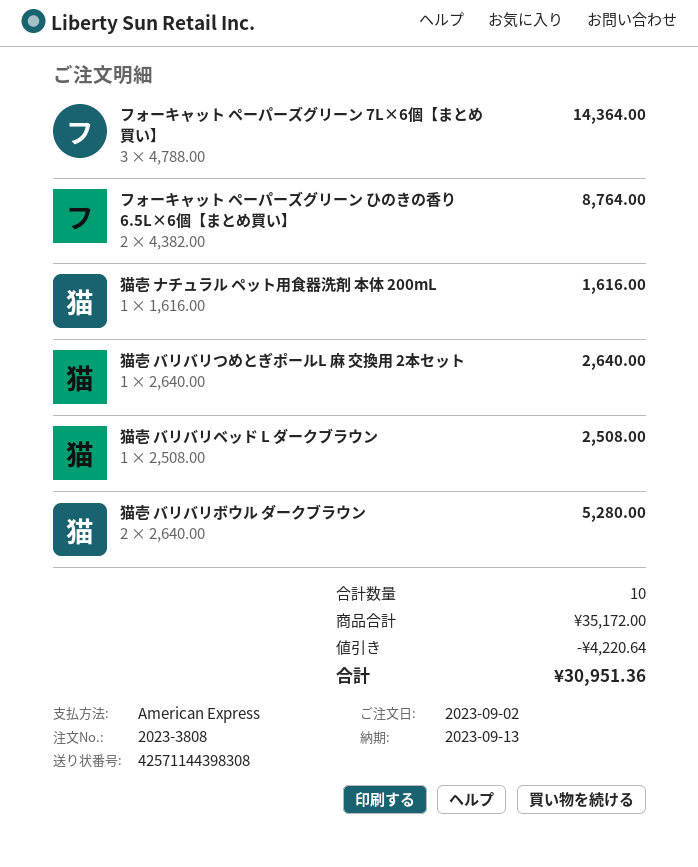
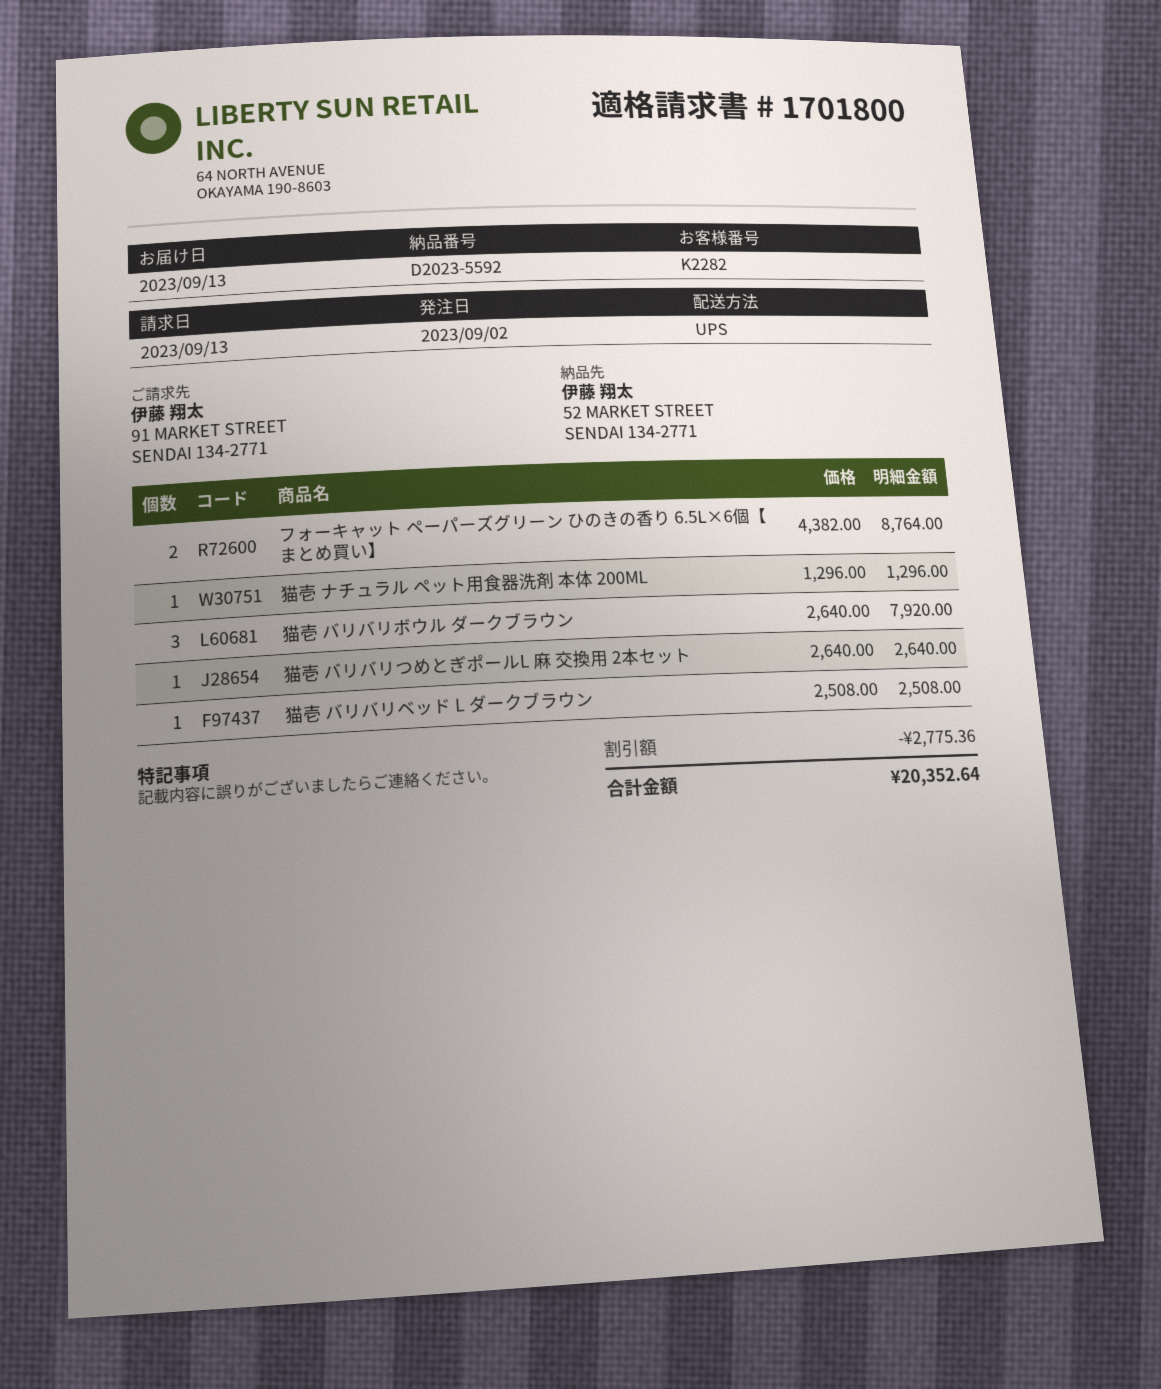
フォーキャット ペーパーズグリーン 7L×6個【まとめ買い】: 3 x 4788.00 = 14364.00 -> none
猫壱 ナチュラル ペット用食器洗剤 本体 200mL: 1 x 1616.00 = 1616.00 -> 1 x 1296.00 = 1296.00
猫壱 バリバリボウル ダークブラウン: 2 x 2640.00 = 5280.00 -> 3 x 2640.00 = 7920.00
discount: 4220.64 -> 2775.36
total: 30951.36 -> 20352.64

